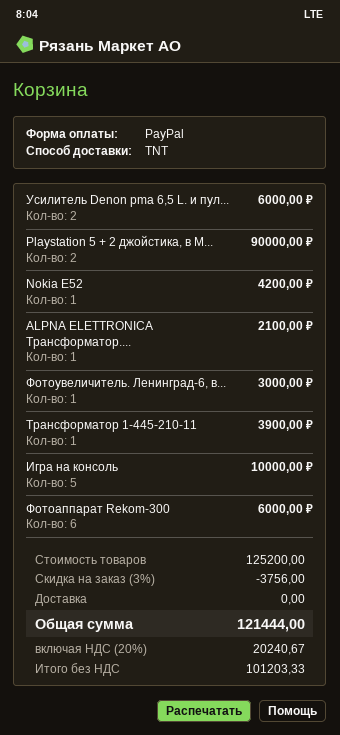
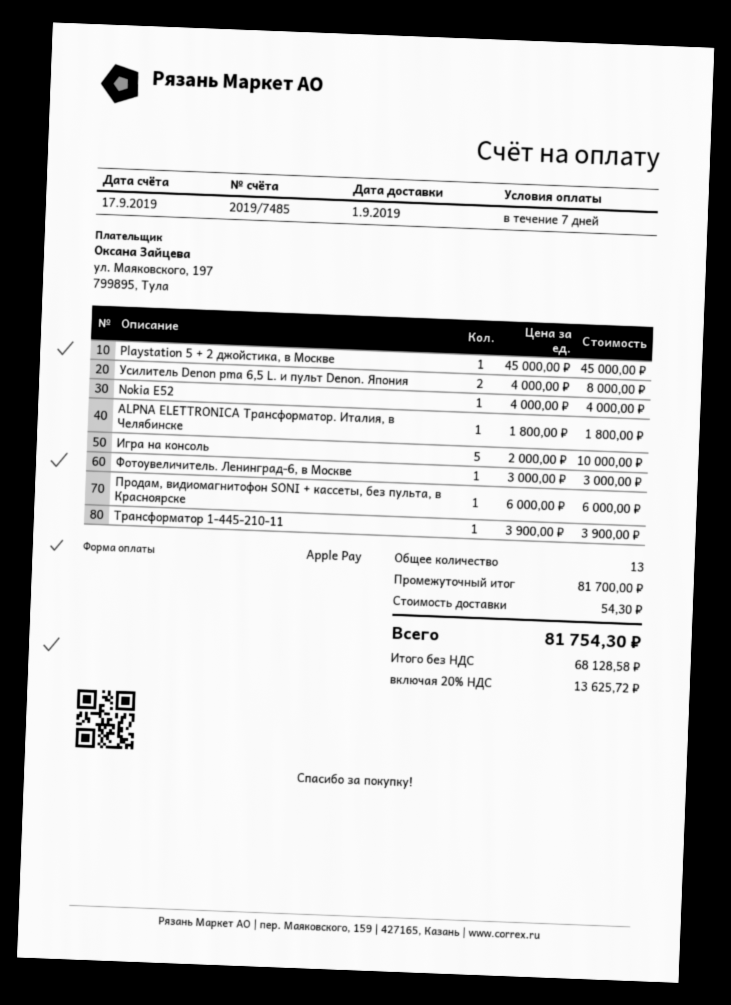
payment method: PayPal -> Apple Pay
Усилитель Denon pma 6,5 L. и пул...: 2 for 6000.00 -> 2 for 8000.00
Playstation 5 + 2 джойстика, в М...: 2 for 90000.00 -> 1 for 45000.00
Nokia E52: 1 for 4200.00 -> 1 for 4000.00
ALPNA ELETTRONICA Трансформатор....: 1 for 2100.00 -> 1 for 1800.00
Фотоаппарат Rekom-300: 6 for 6000.00 -> none
Продам, видиомагнитофон SONI + кассеты, без пульта, в Красноярске: none -> 1 for 6000.00
subtotal: 125200.00 -> 81700.00
discount: 3% = 3756.00 -> none
shipping: 0.00 -> 54.30
net: 101203.33 -> 68128.58
tax: 20% = 20240.67 -> 20% = 13625.72
total: 121444.00 -> 81754.30

